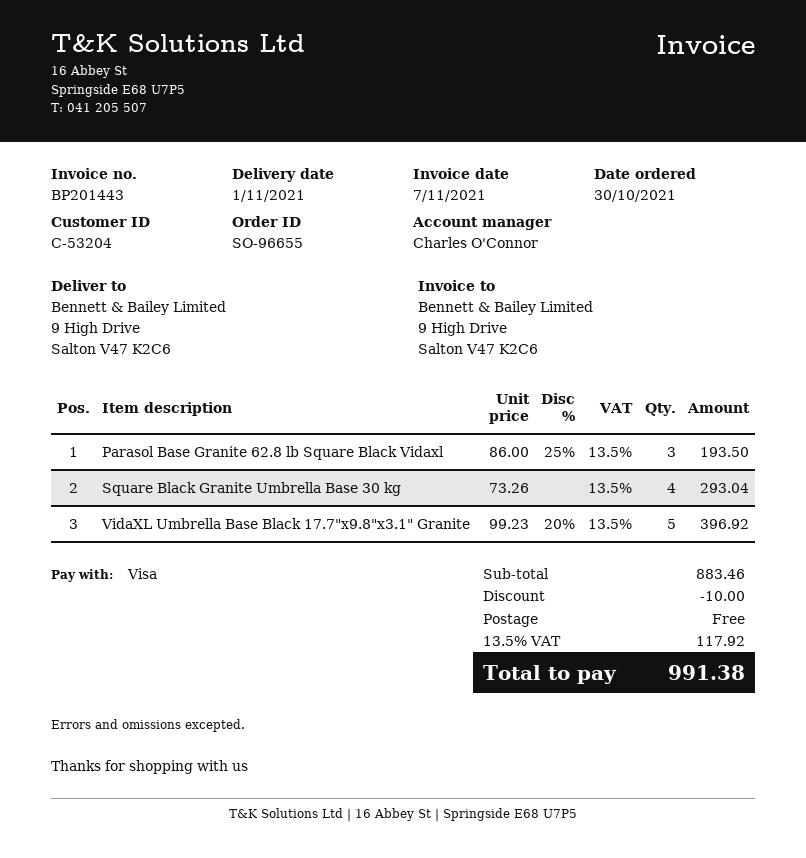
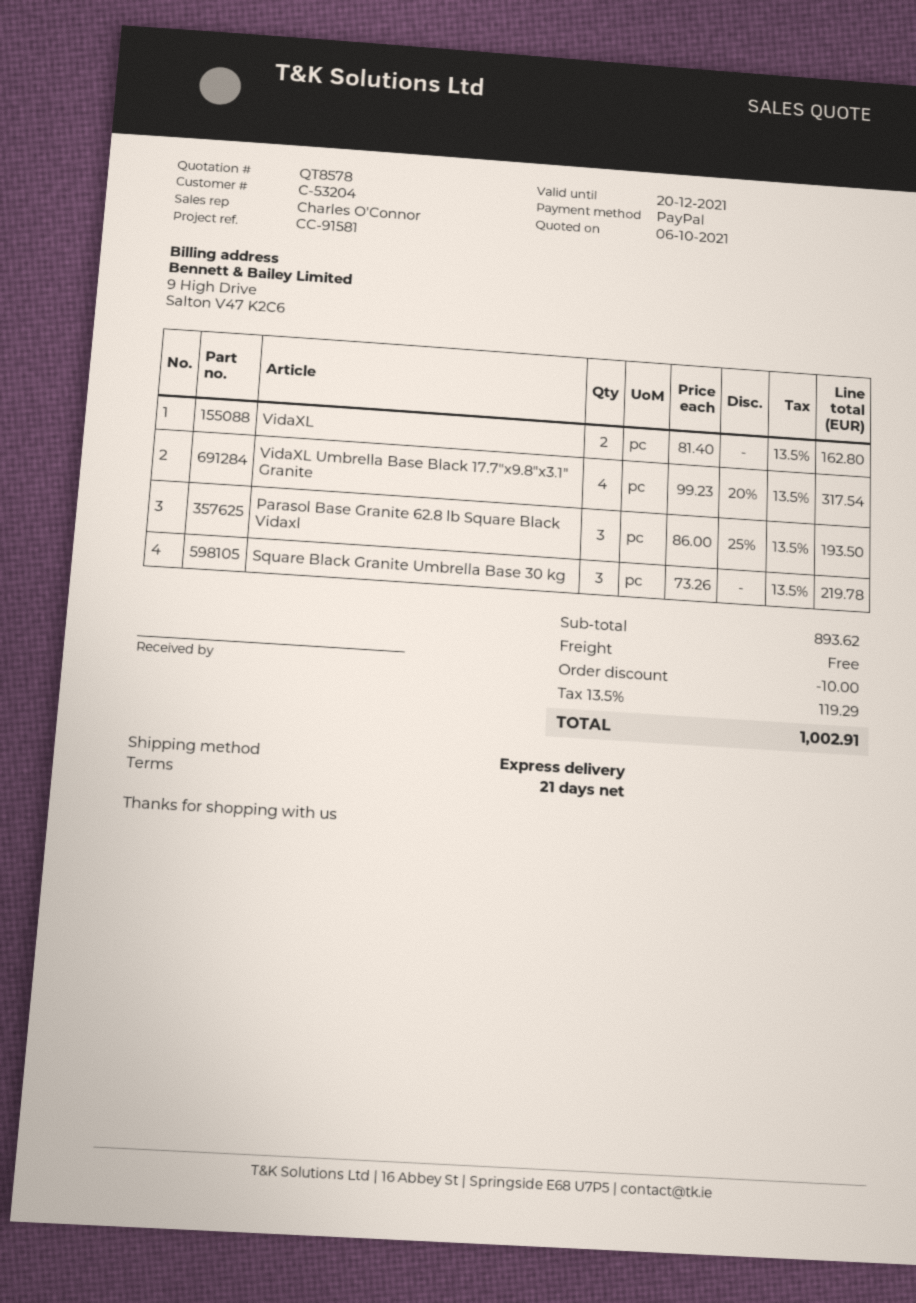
payment method: Visa -> PayPal
Square Black Granite Umbrella Base 30 kg: 4 x 73.26 = 293.04 -> 3 x 73.26 = 219.78
VidaXL Umbrella Base Black 17.7"x9.8"x3.1" Granite: 5 x 99.23 - 20% = 396.92 -> 4 x 99.23 - 20% = 317.54
VidaXL: none -> 2 x 81.40 = 162.80
subtotal: 883.46 -> 893.62
tax: 13.5% = 117.92 -> 13.5% = 119.29
total: 991.38 -> 1002.91

